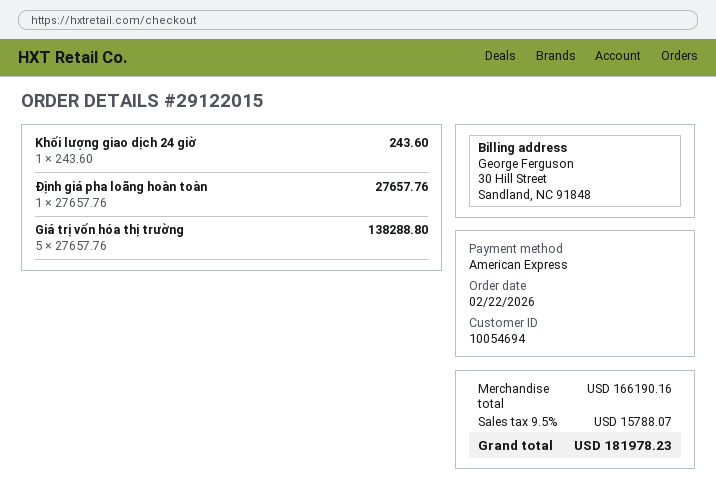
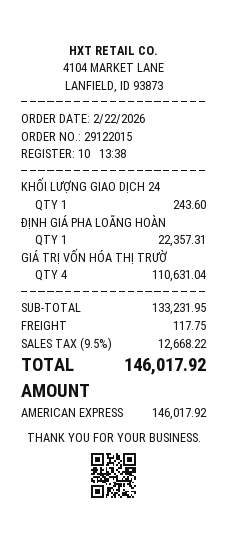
Định giá pha loãng hoàn toàn: 1 for 27657.76 -> 1 for 22357.31
Giá trị vốn hóa thị trường: 5 for 138288.80 -> 4 for 110631.04
subtotal: 166190.16 -> 133231.95
shipping: none -> 117.75
tax: 9.5% = 15788.07 -> 9.5% = 12668.22
total: 181978.23 -> 146017.92

